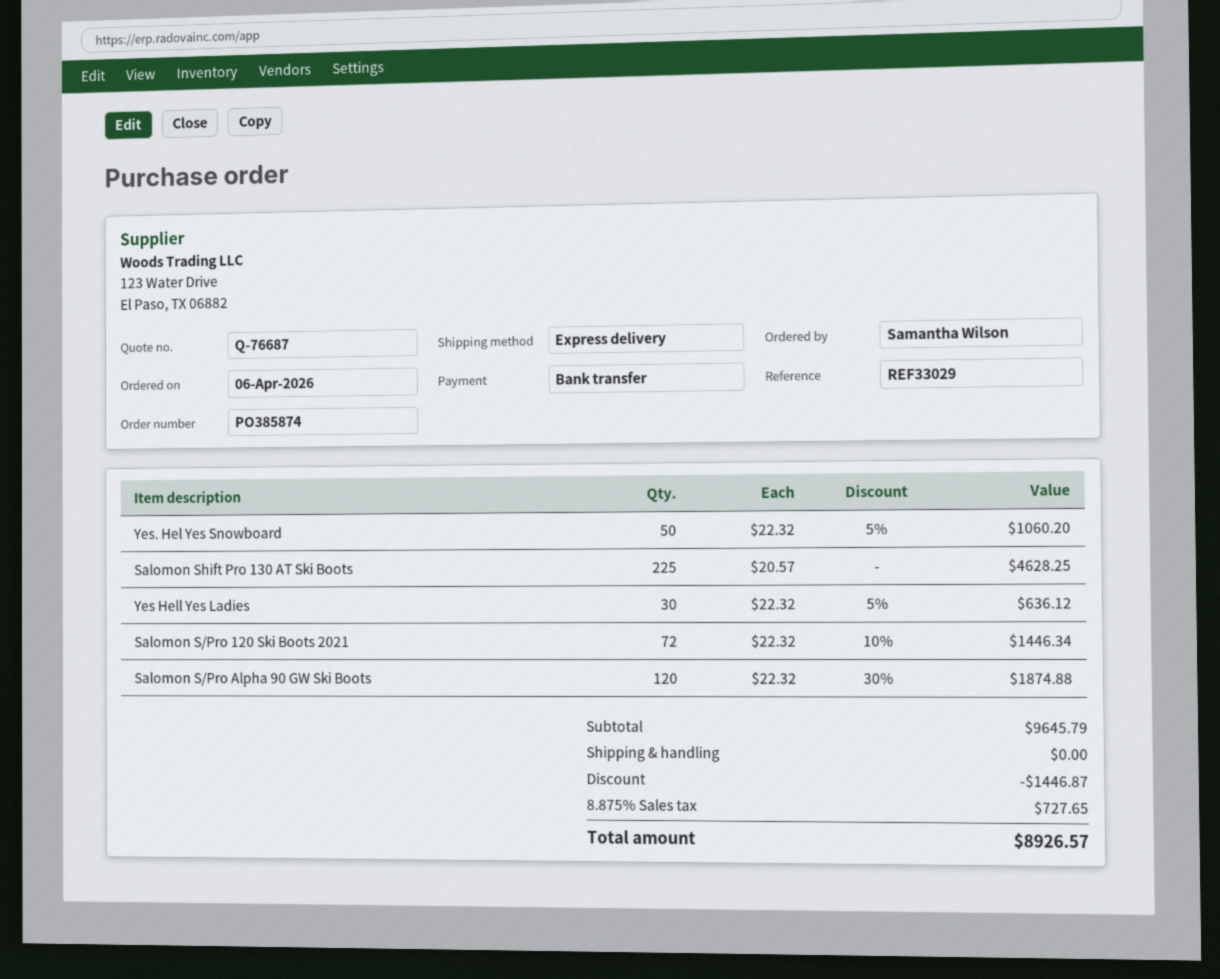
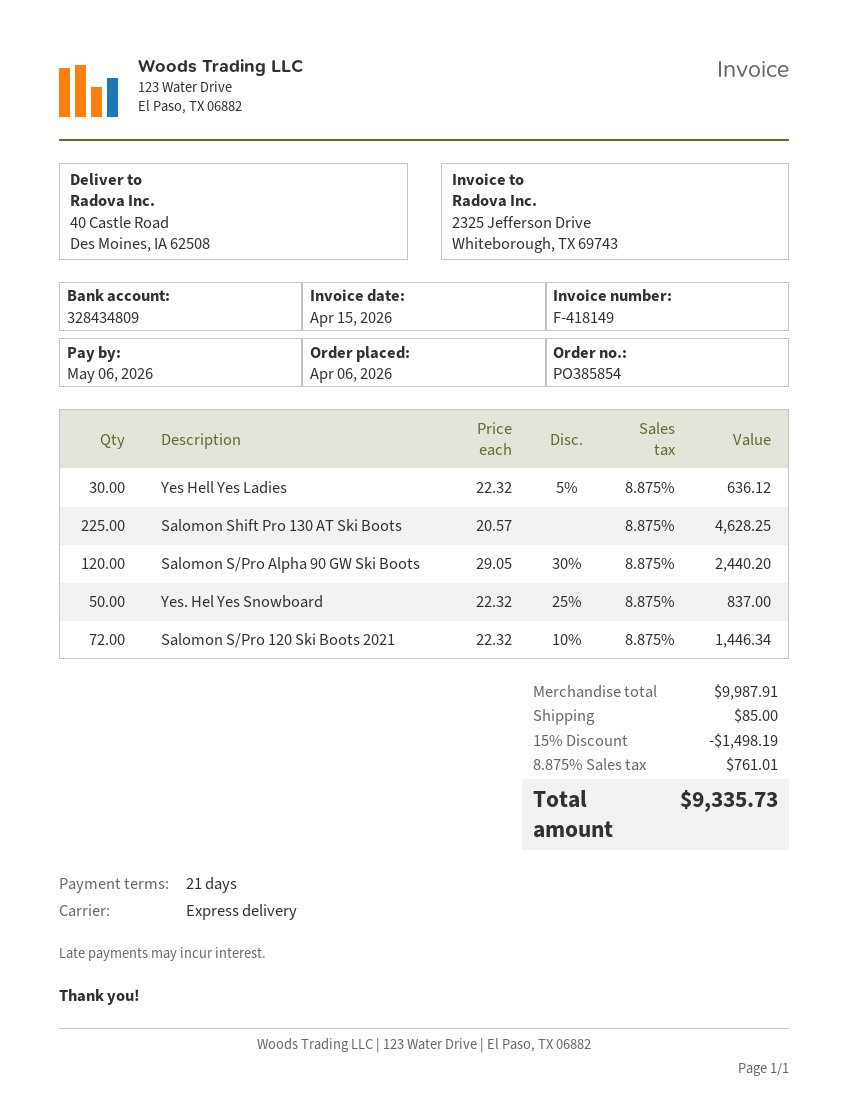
order number: PO385874 -> PO385854
Yes. Hel Yes Snowboard: 50 x 22.32 - 5% = 1060.20 -> 50 x 22.32 - 25% = 837.00
Salomon S/Pro Alpha 90 GW Ski Boots: 120 x 22.32 - 30% = 1874.88 -> 120 x 29.05 - 30% = 2440.20
subtotal: 9645.79 -> 9987.91
discount: 1446.87 -> 1498.19
shipping: 0.00 -> 85.00
tax: 8.875% = 727.65 -> 8.875% = 761.01
total: 8926.57 -> 9335.73

